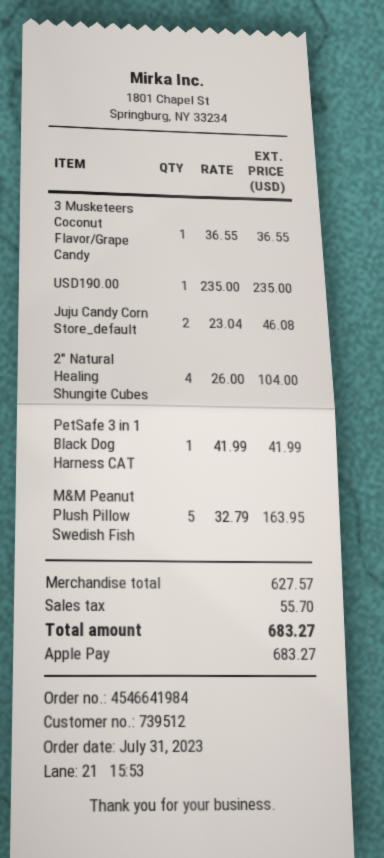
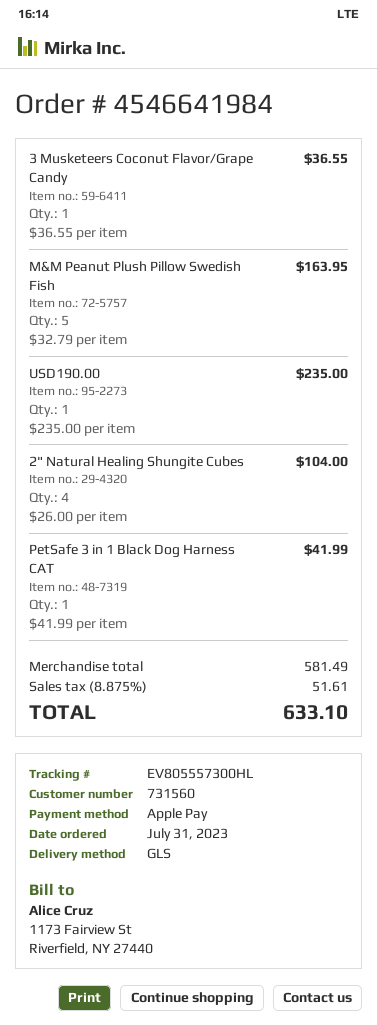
customer number: 739512 -> 731560
Juju Candy Corn Store_default: 2 x 23.04 = 46.08 -> none
subtotal: 627.57 -> 581.49
tax: 55.70 -> 51.61
total: 683.27 -> 633.10

